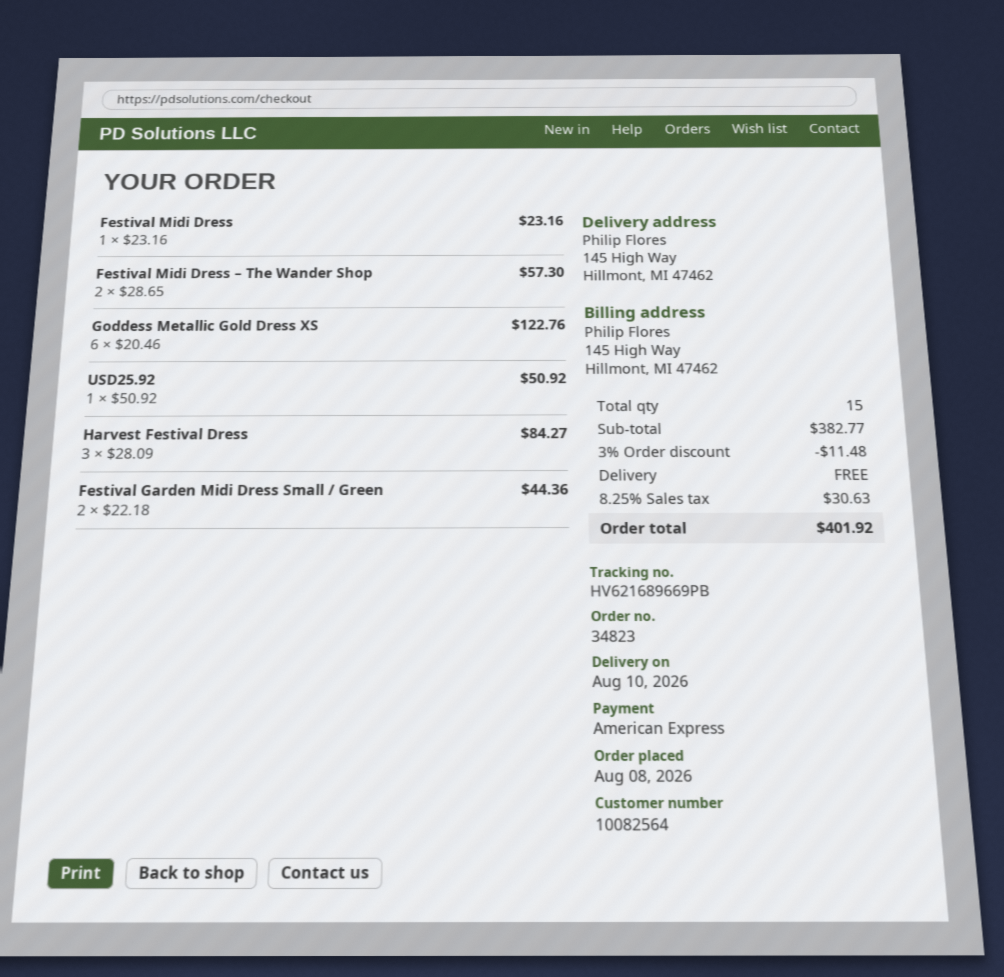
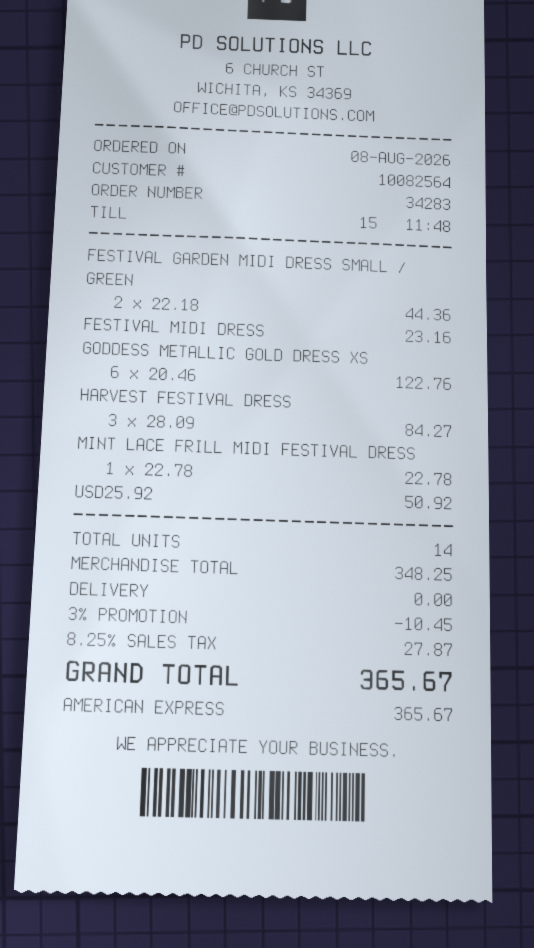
order number: 34823 -> 34283
Festival Midi Dress – The Wander Shop: 2 x 28.65 = 57.30 -> none
MINT LACE FRILL MIDI FESTIVAL DRESS: none -> 1 x 22.78 = 22.78
total quantity: 15 -> 14
subtotal: 382.77 -> 348.25
discount: 3% = 11.48 -> 3% = 10.45
tax: 8.25% = 30.63 -> 8.25% = 27.87
total: 401.92 -> 365.67

